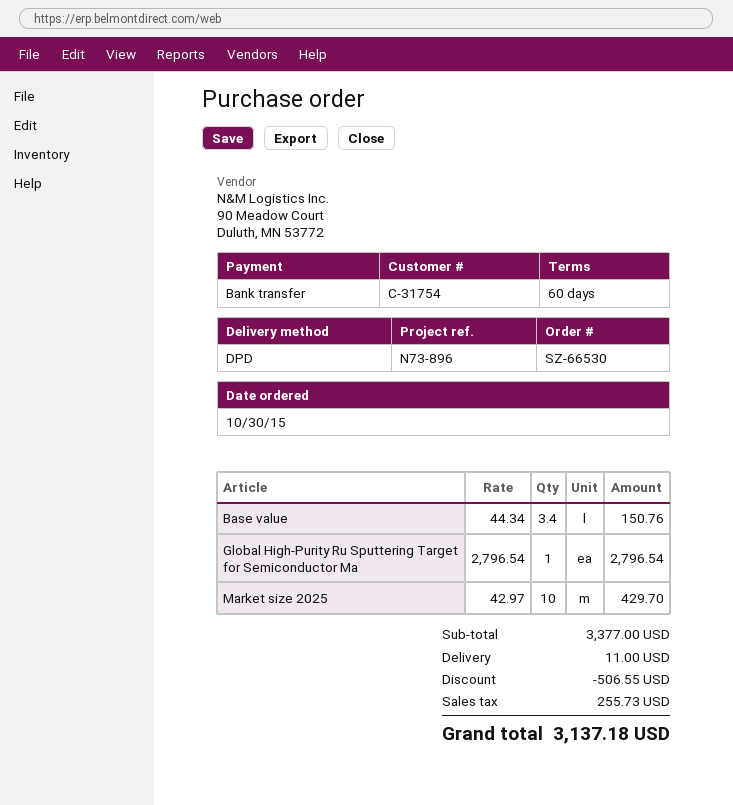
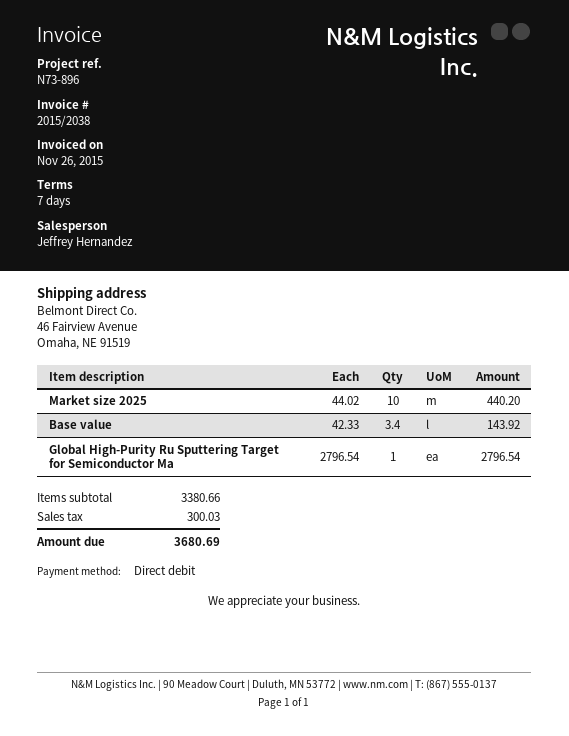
payment terms: 60 days -> 7 days
payment method: bank transfer -> direct debit
Base value: 3.4 x 44.34 = 150.76 -> 3.4 x 42.33 = 143.92
Market size 2025: 10 x 42.97 = 429.70 -> 10 x 44.02 = 440.20
subtotal: 3377.00 -> 3380.66
discount: 506.55 -> none
shipping: 11.00 -> none
tax: 255.73 -> 300.03
total: 3137.18 -> 3680.69

